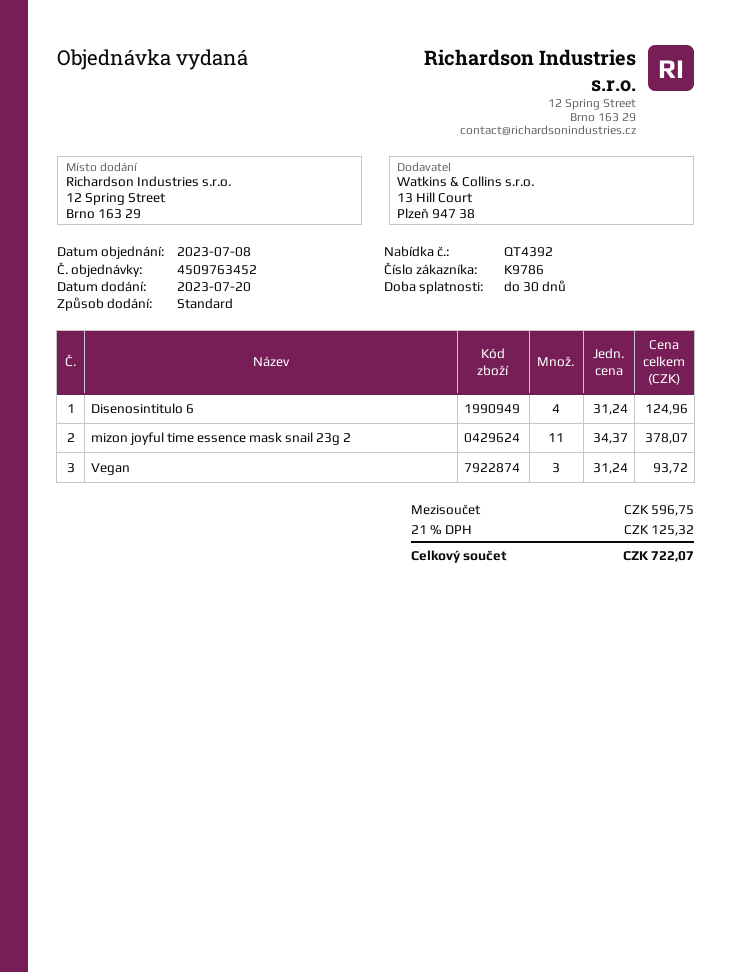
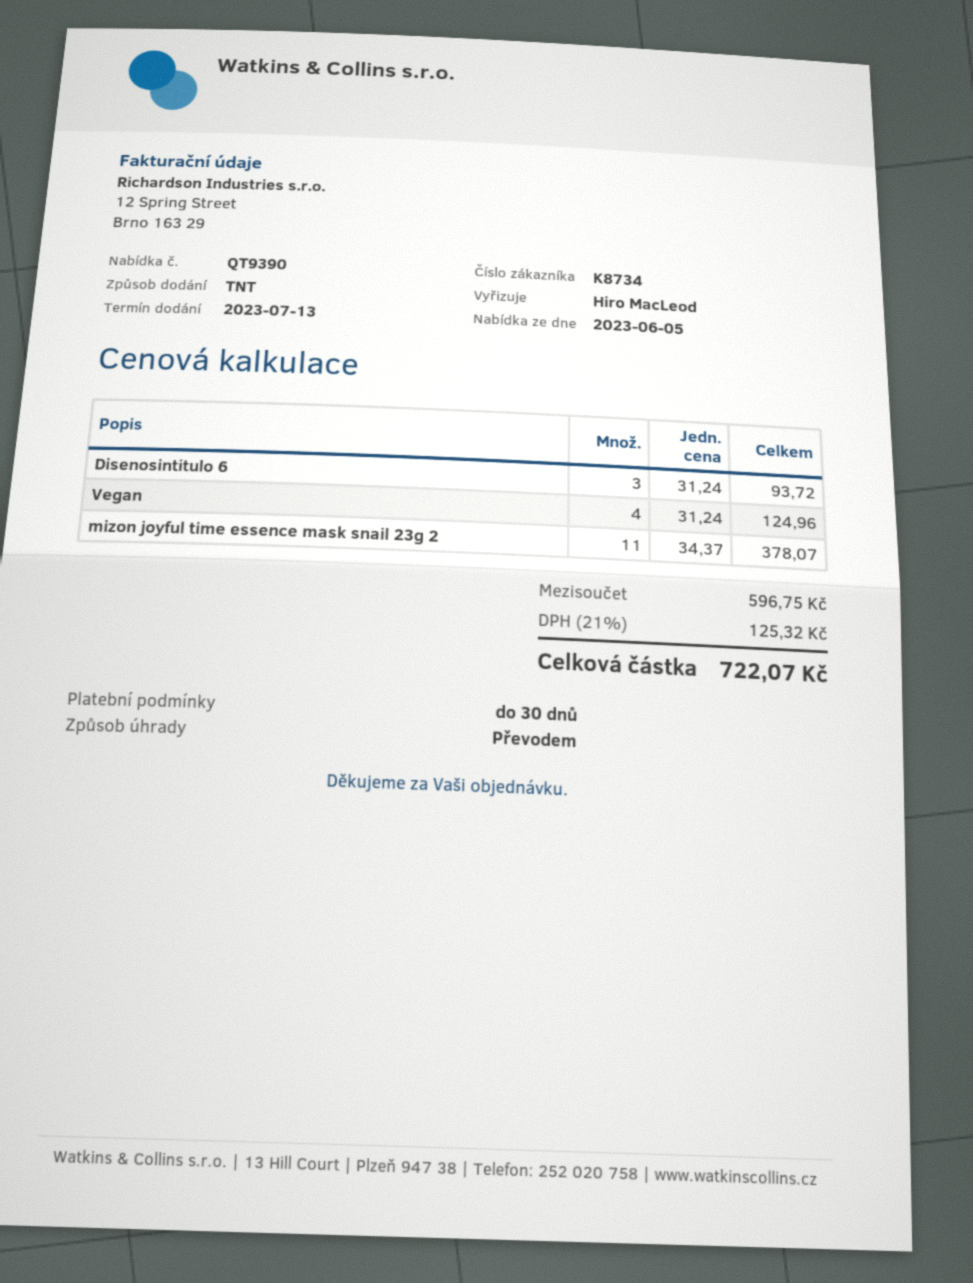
quote number: QT4392 -> QT9390
delivery date: 2023-07-20 -> 2023-07-13
customer number: K9786 -> K8734
shipping method: standard -> TNT
Disenosintitulo 6: 4 x 31.24 = 124.96 -> 3 x 31.24 = 93.72
Vegan: 3 x 31.24 = 93.72 -> 4 x 31.24 = 124.96

